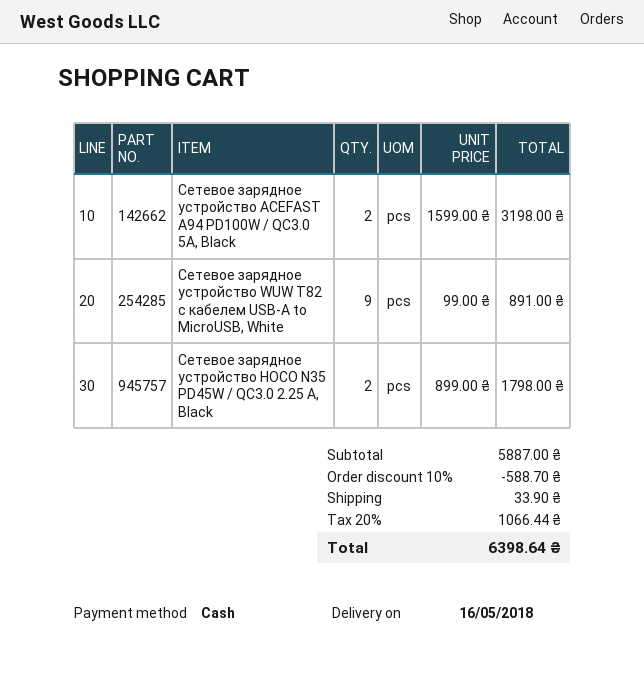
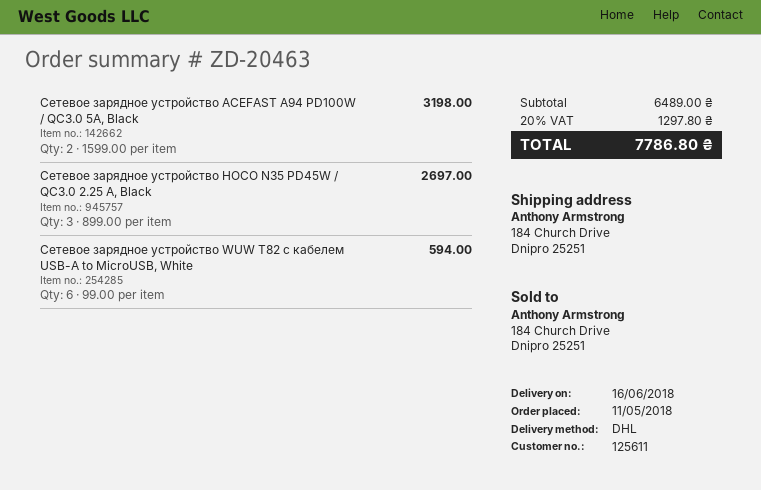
delivery date: 2018-05-16 -> 2018-06-16
Сетевое зарядное устройство WUW T82 с кабелем USB-A to MicroUSB, White: 9 x 99.00 = 891.00 -> 6 x 99.00 = 594.00
Сетевое зарядное устройство HOCO N35 PD45W / QC3.0 2.25 A, Black: 2 x 899.00 = 1798.00 -> 3 x 899.00 = 2697.00
subtotal: 5887.00 -> 6489.00
discount: 10% = 588.70 -> none
shipping: 33.90 -> none
tax: 20% = 1066.44 -> 20% = 1297.80
total: 6398.64 -> 7786.80

